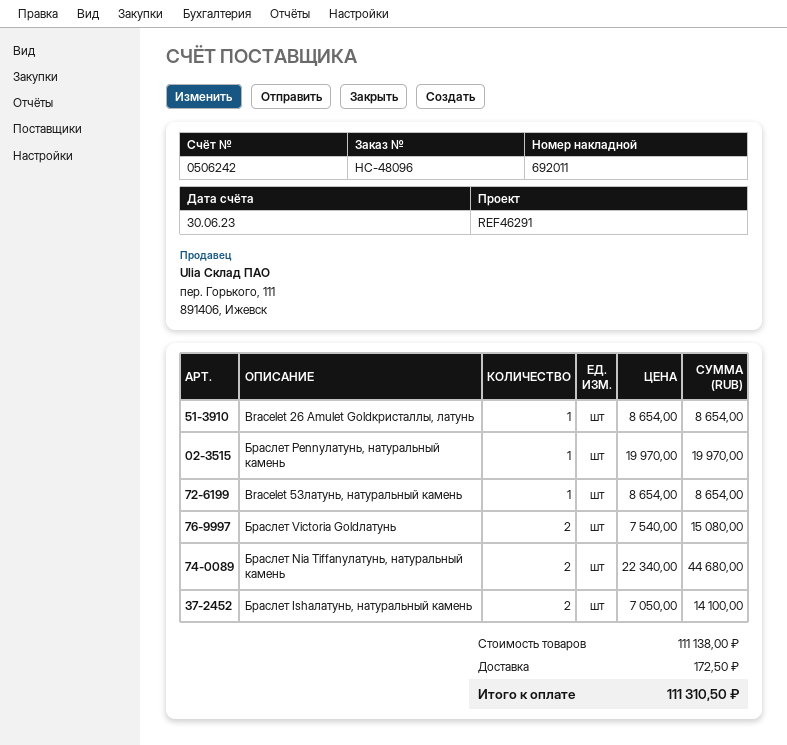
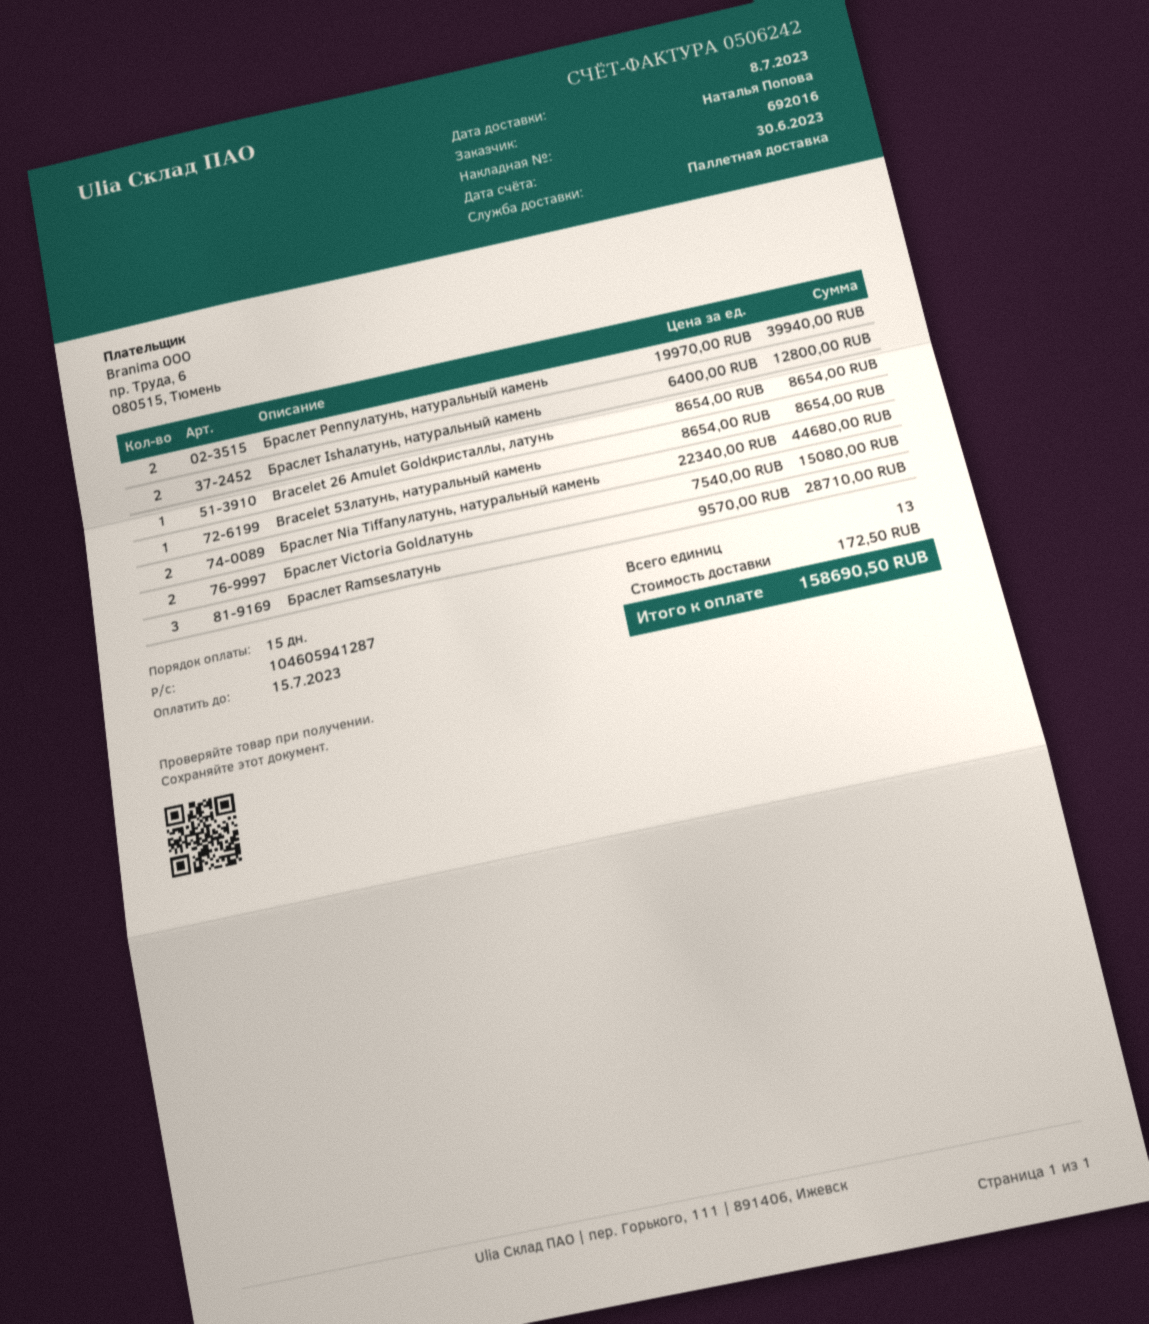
delivery note number: 692011 -> 692016
Браслет Pennyлатунь, натуральный камень: 1 x 19970.00 = 19970.00 -> 2 x 19970.00 = 39940.00
Браслет Ishaлатунь, натуральный камень: 2 x 7050.00 = 14100.00 -> 2 x 6400.00 = 12800.00
Браслет Ramsesлатунь: none -> 3 x 9570.00 = 28710.00
total: 111310.50 -> 158690.50

